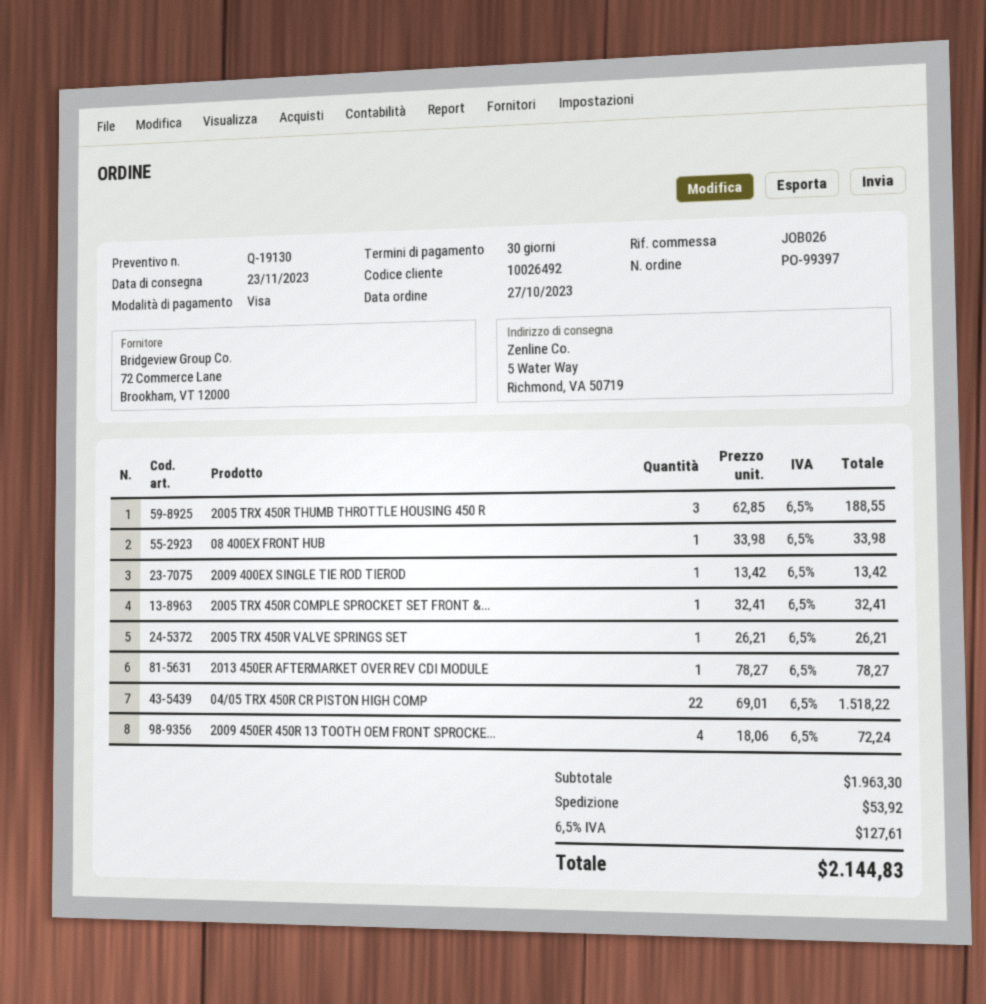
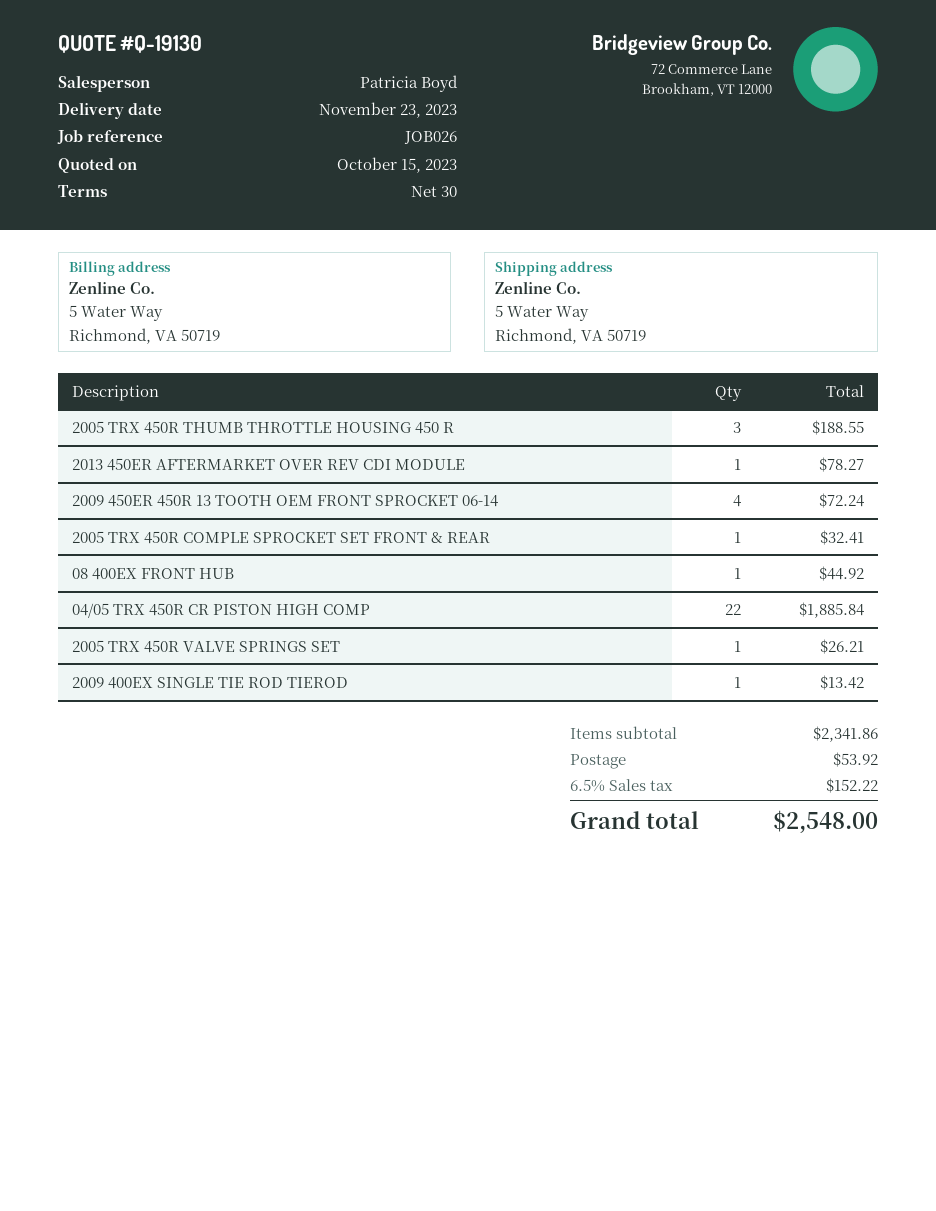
08 400EX FRONT HUB: 1 for 33.98 -> 1 for 44.92
04/05 TRX 450R CR PISTON HIGH COMP: 22 for 1518.22 -> 22 for 1885.84
subtotal: 1963.30 -> 2341.86
tax: 6.5% = 127.61 -> 6.5% = 152.22
total: 2144.83 -> 2548.00

